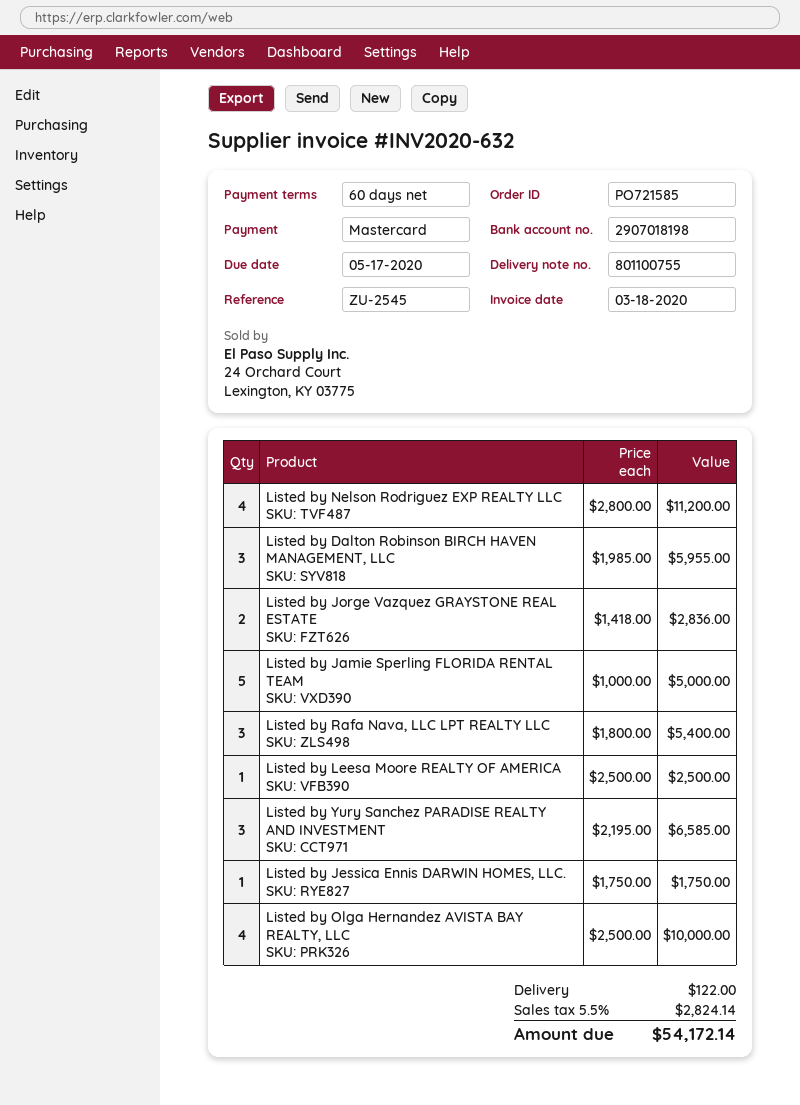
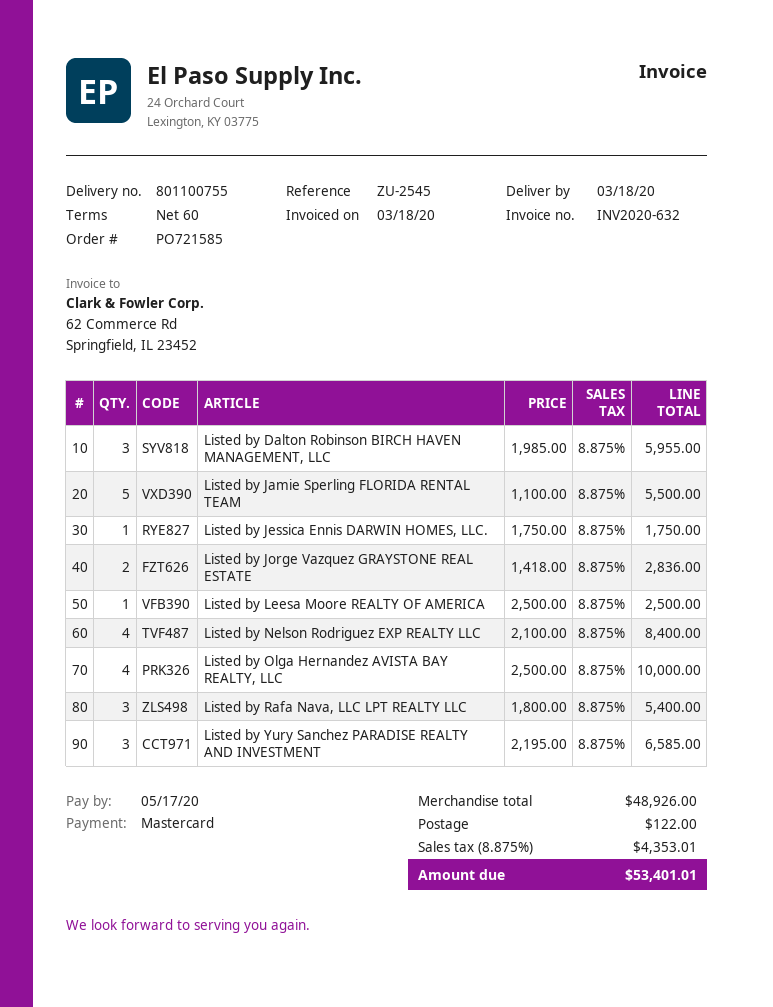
Listed by Nelson Rodriguez EXP REALTY LLC: 4 x 2800.00 = 11200.00 -> 4 x 2100.00 = 8400.00
Listed by Jamie Sperling FLORIDA RENTAL TEAM: 5 x 1000.00 = 5000.00 -> 5 x 1100.00 = 5500.00
tax: 5.5% = 2824.14 -> 8.875% = 4353.01
total: 54172.14 -> 53401.01

